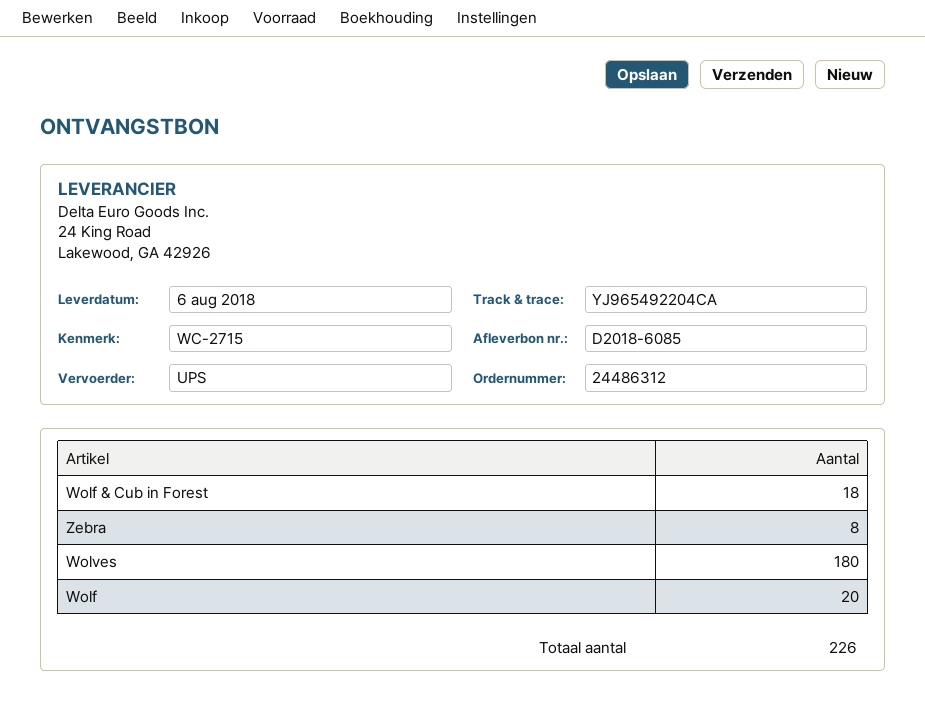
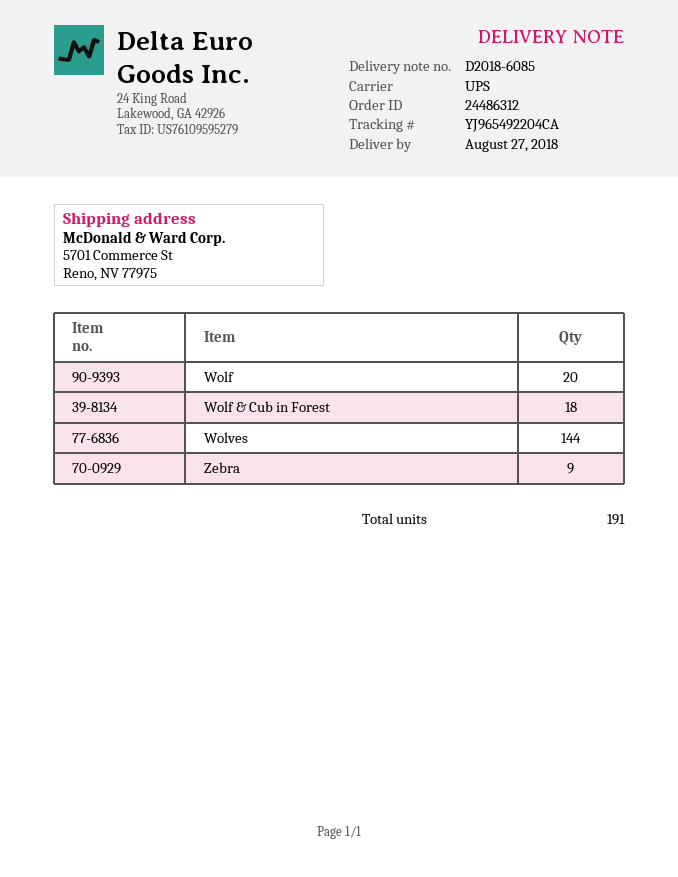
delivery date: 2018-08-06 -> 2018-08-27
Zebra: 8 -> 9
Wolves: 180 -> 144
total quantity: 226 -> 191

